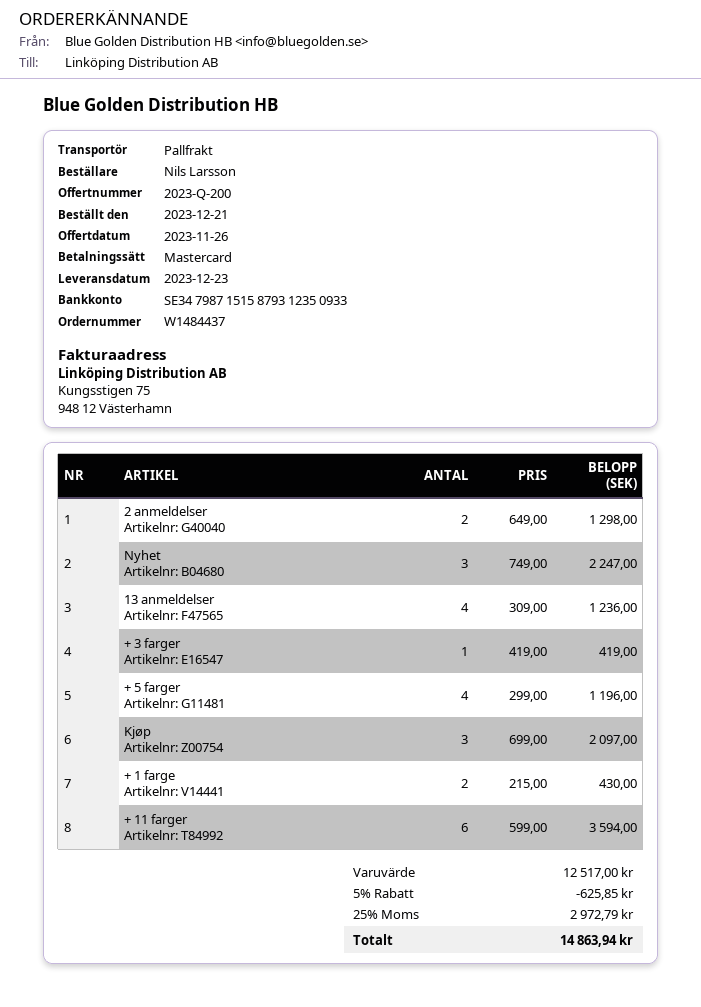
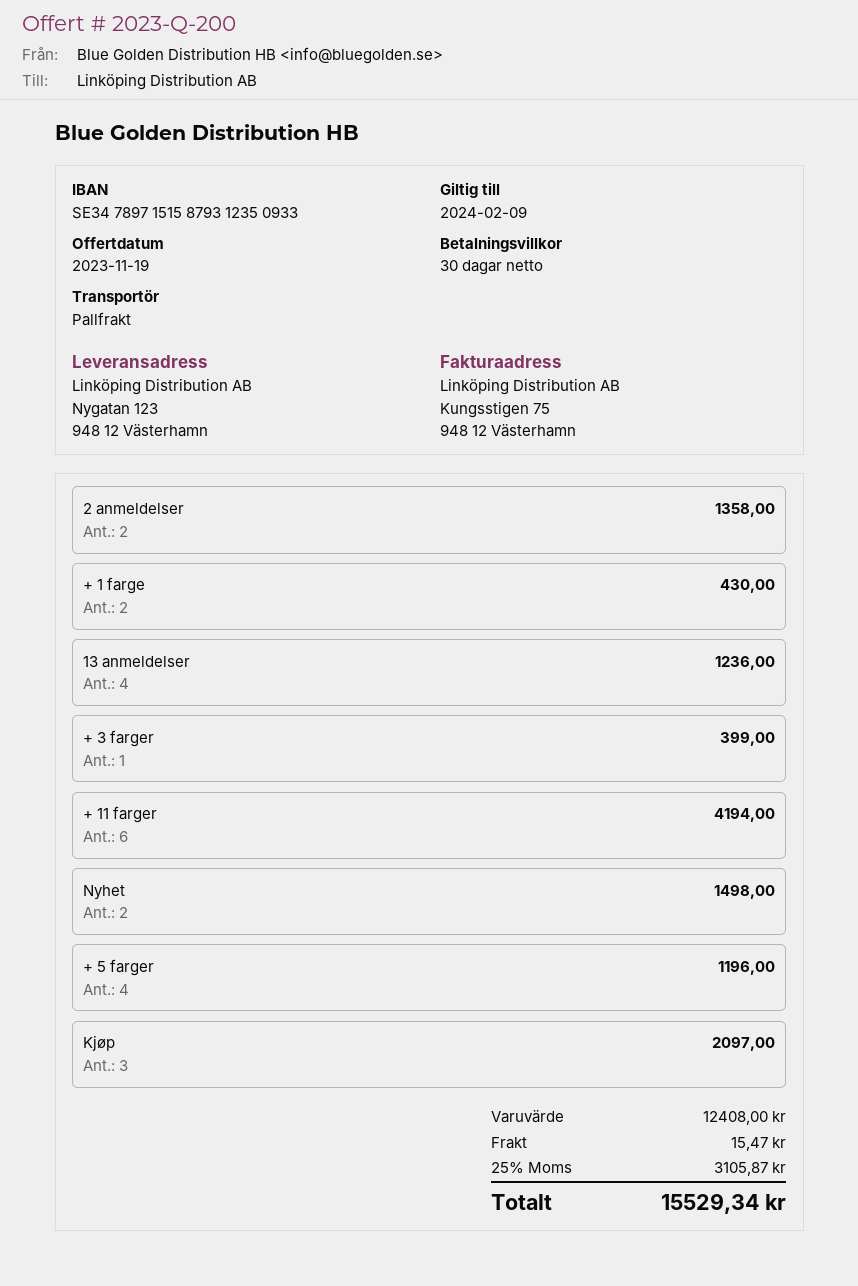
quote date: 2023-11-26 -> 2023-11-19
bank account: SE3479871515879312350933 -> SE3478971515879312350933
2 anmeldelser: 2 for 1298.00 -> 2 for 1358.00
Nyhet: 3 for 2247.00 -> 2 for 1498.00
+ 3 farger: 1 for 419.00 -> 1 for 399.00
+ 11 farger: 6 for 3594.00 -> 6 for 4194.00
subtotal: 12517.00 -> 12408.00
discount: 5% = 625.85 -> none
shipping: none -> 15.47
tax: 25% = 2972.79 -> 25% = 3105.87
total: 14863.94 -> 15529.34

